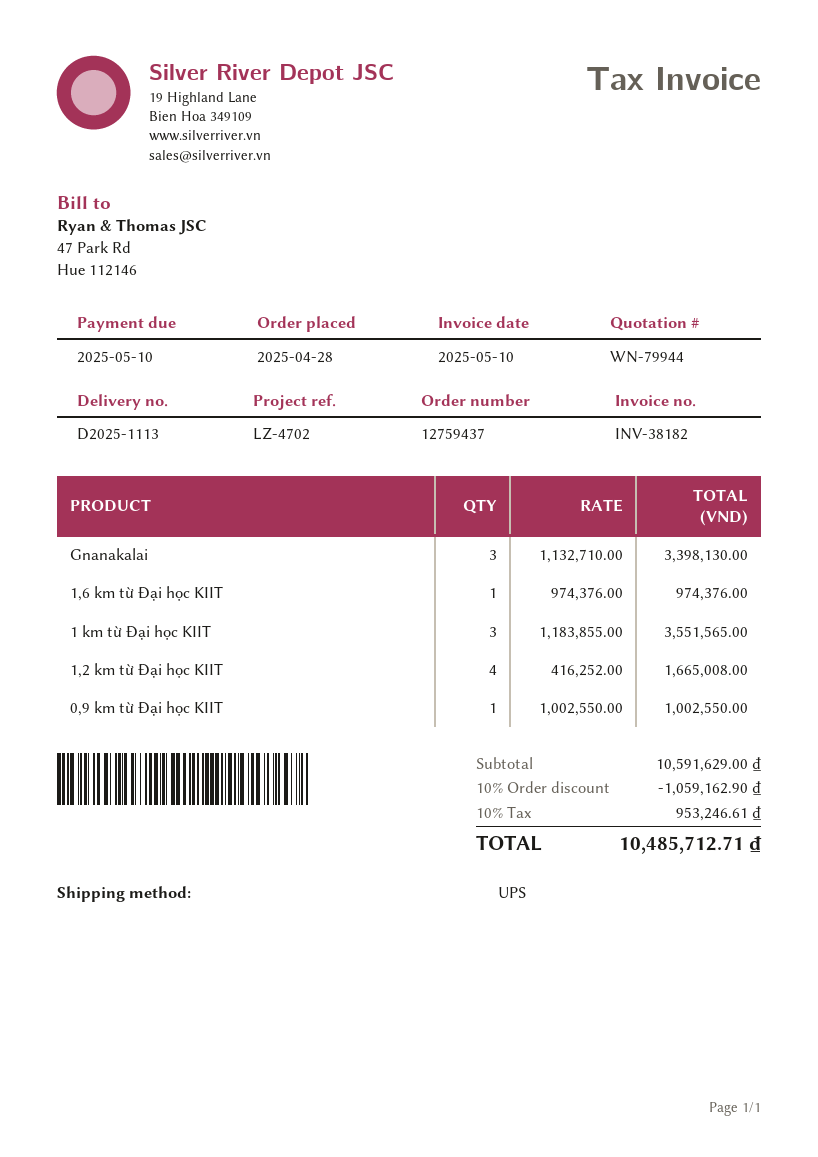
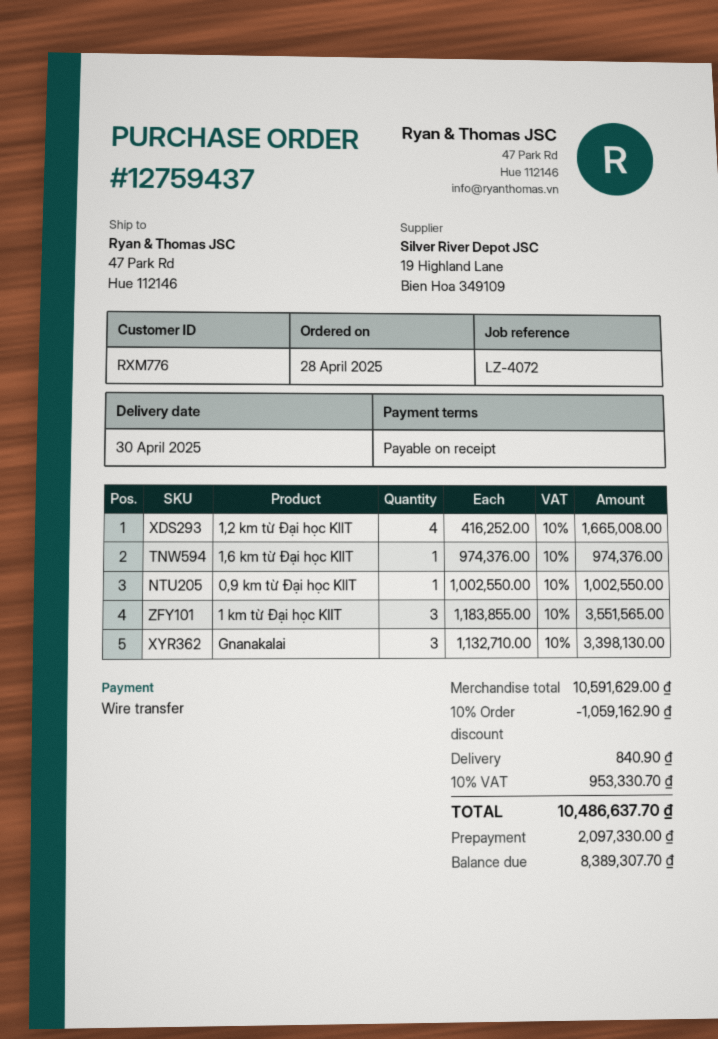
reference: LZ-4702 -> LZ-4072
shipping: none -> 840.90
tax: 10% = 953246.61 -> 10% = 953330.70
total: 10485712.71 -> 10486637.70

